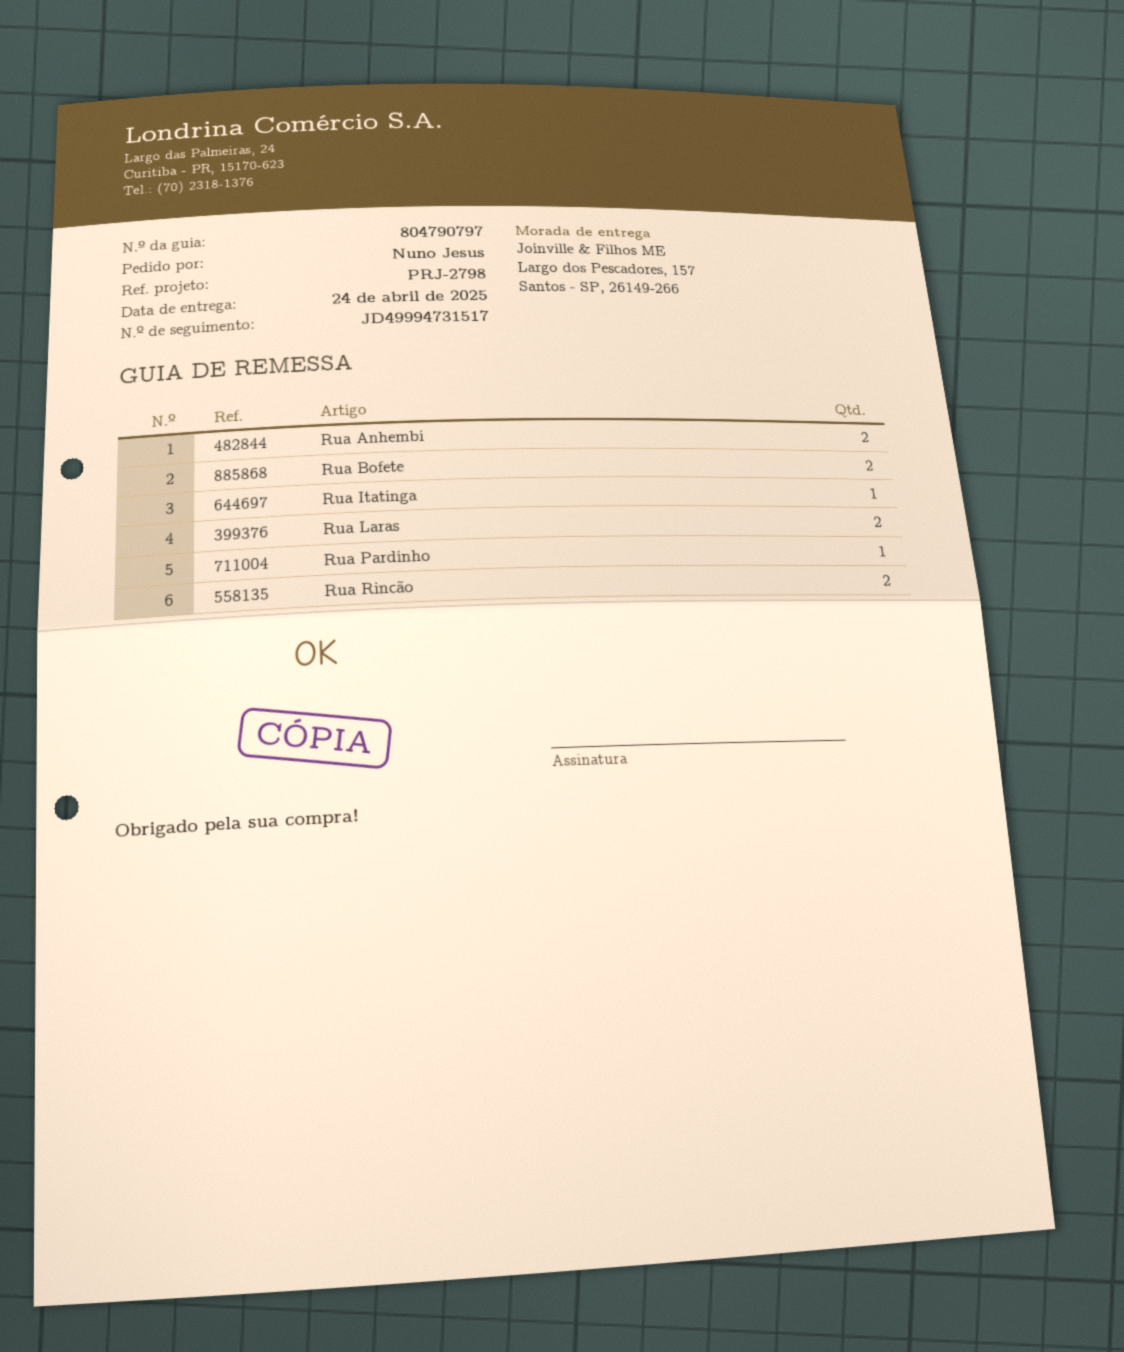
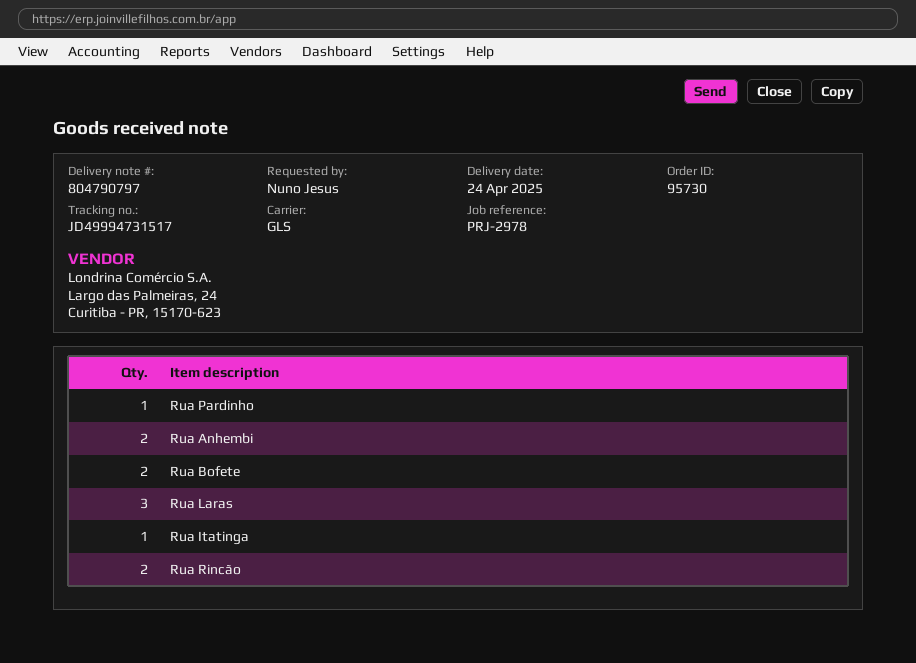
reference: PRJ-2798 -> PRJ-2978
Rua Laras: 2 -> 3

